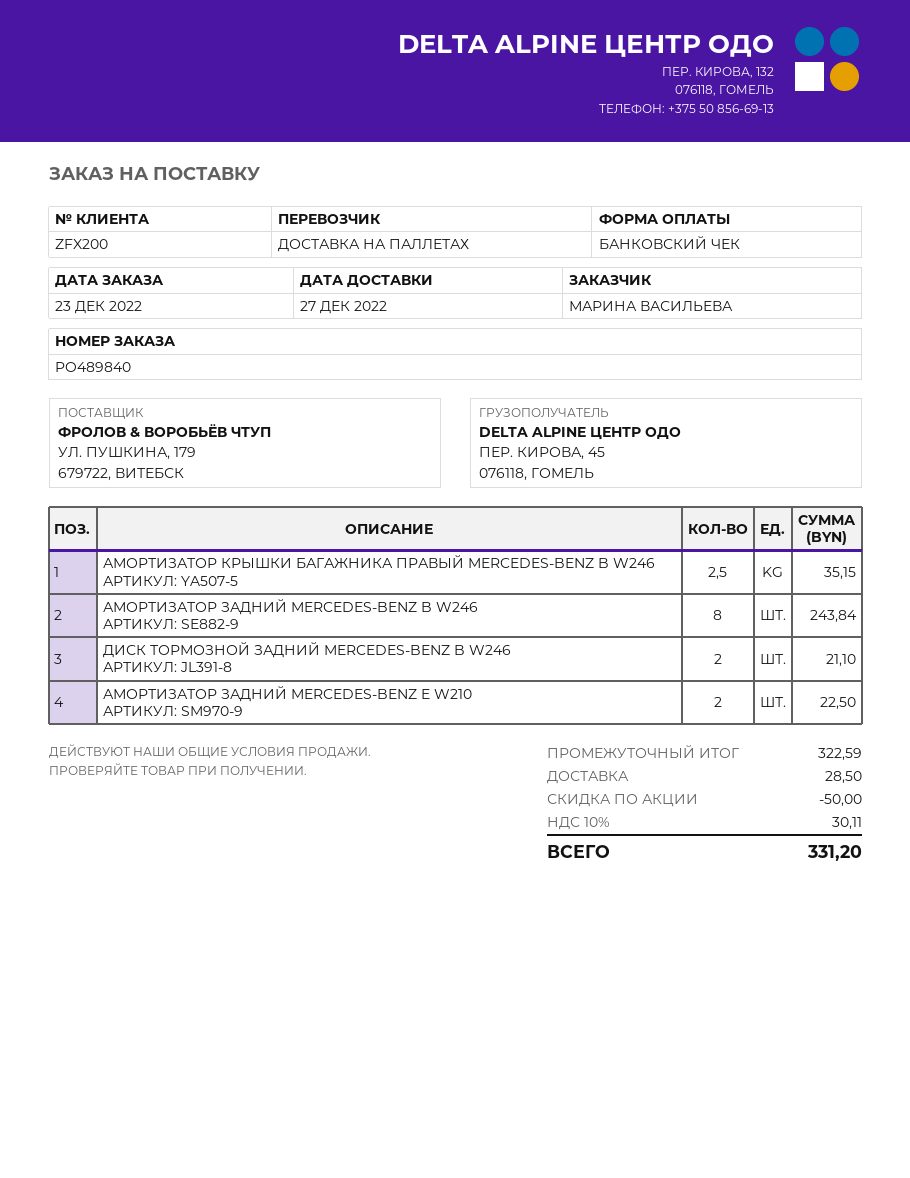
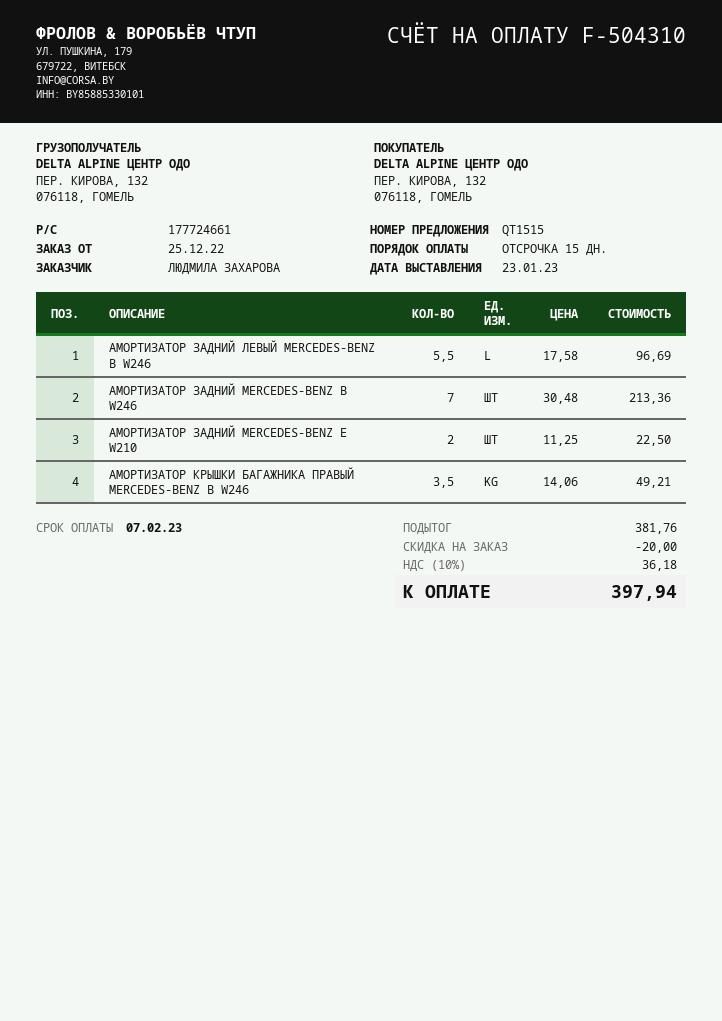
order date: 2022-12-23 -> 2022-12-25
ordered by: МАРИНА ВАСИЛЬЕВА -> ЛЮДМИЛА ЗАХАРОВА
ship to: ПЕР. КИРОВА, 45, 076118, ГОМЕЛЬ -> ПЕР. КИРОВА, 132, 076118, ГОМЕЛЬ
АМОРТИЗАТОР КРЫШКИ БАГАЖНИКА ПРАВЫЙ MERCEDES-BENZ B W246: 2.5 for 35.15 -> 3.5 for 49.21
АМОРТИЗАТОР ЗАДНИЙ MERCEDES-BENZ B W246: 8 for 243.84 -> 7 for 213.36
ДИСК ТОРМОЗНОЙ ЗАДНИЙ MERCEDES-BENZ B W246: 2 for 21.10 -> none
АМОРТИЗАТОР ЗАДНИЙ ЛЕВЫЙ MERCEDES-BENZ B W246: none -> 5.5 for 96.69
subtotal: 322.59 -> 381.76
discount: 50.00 -> 20.00
shipping: 28.50 -> none
tax: 10% = 30.11 -> 10% = 36.18
total: 331.20 -> 397.94

